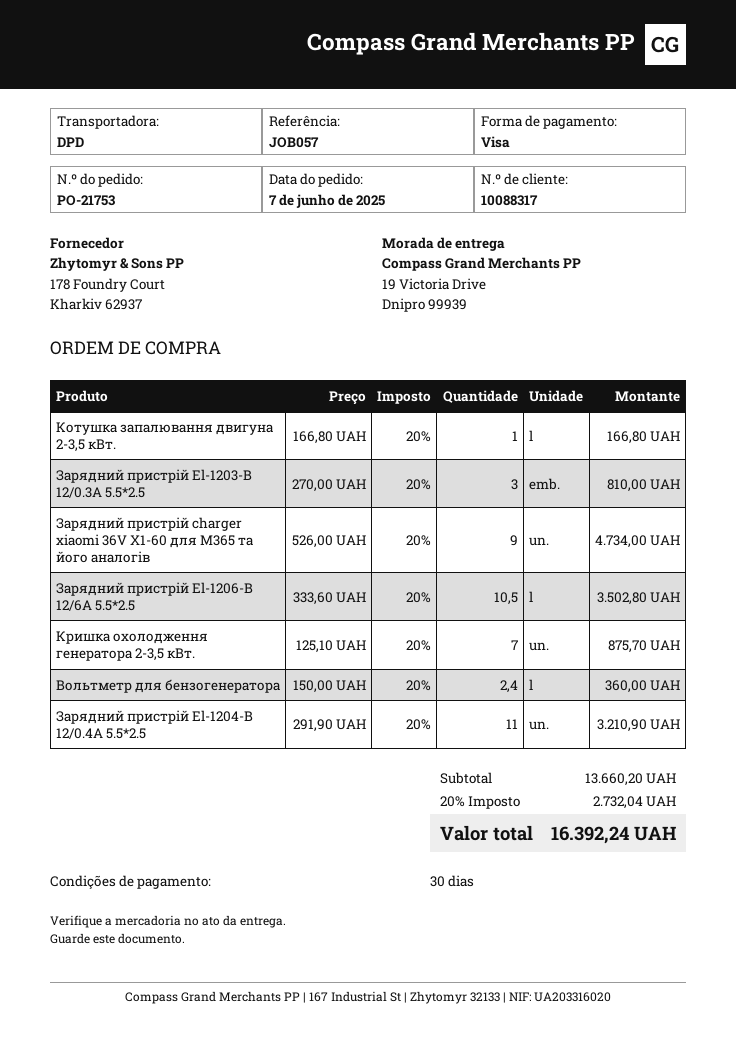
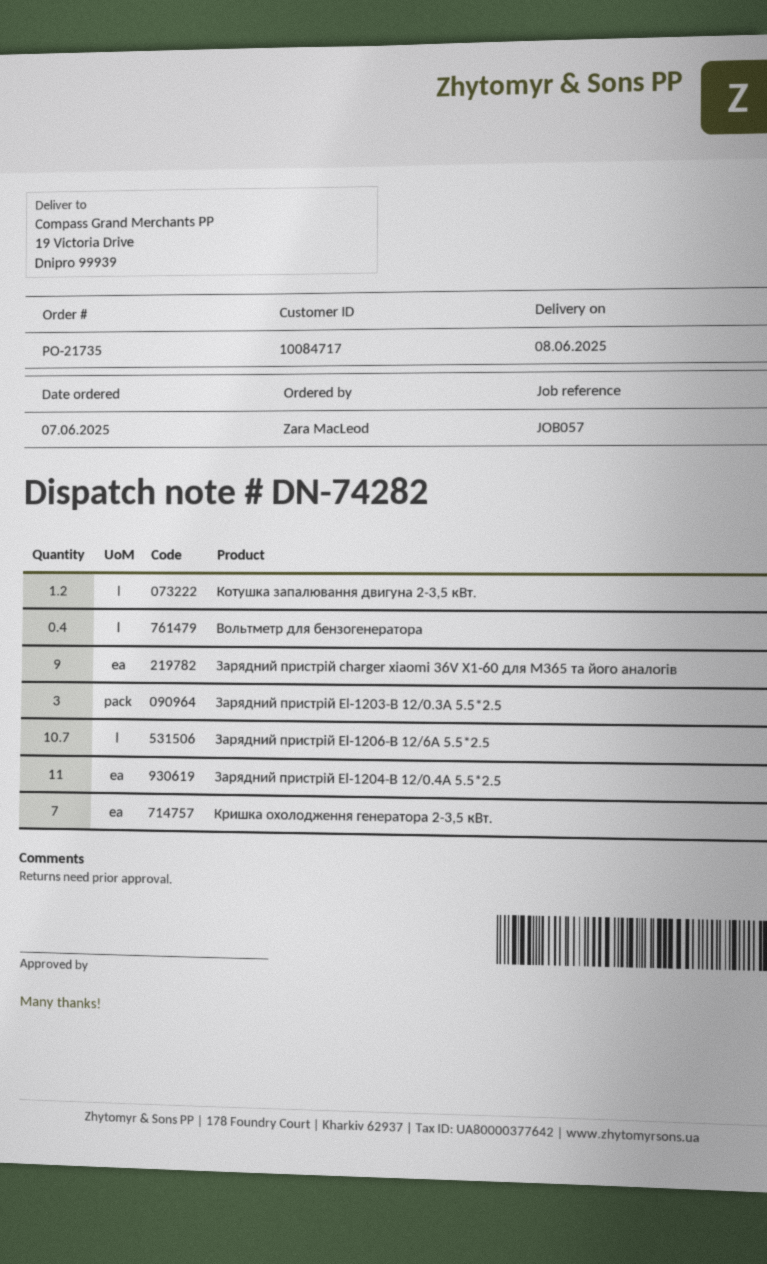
order number: PO-21753 -> PO-21735
customer number: 10088317 -> 10084717
Котушка запалювання двигуна 2-3,5 кВт.: 1 -> 1.2
Зарядний пристрій El-1206-B 12/6A 5.5*2.5: 10.5 -> 10.7
Вольтметр для бензогенератора: 2.4 -> 0.4

